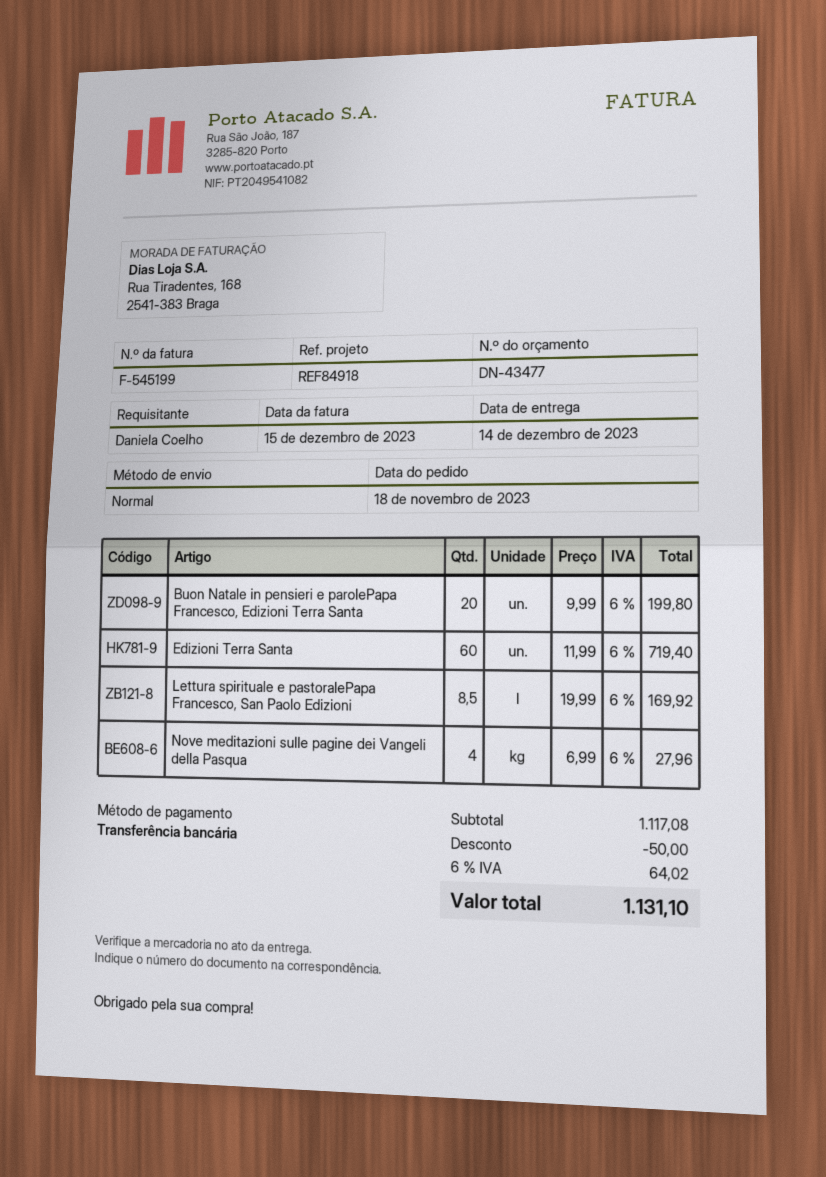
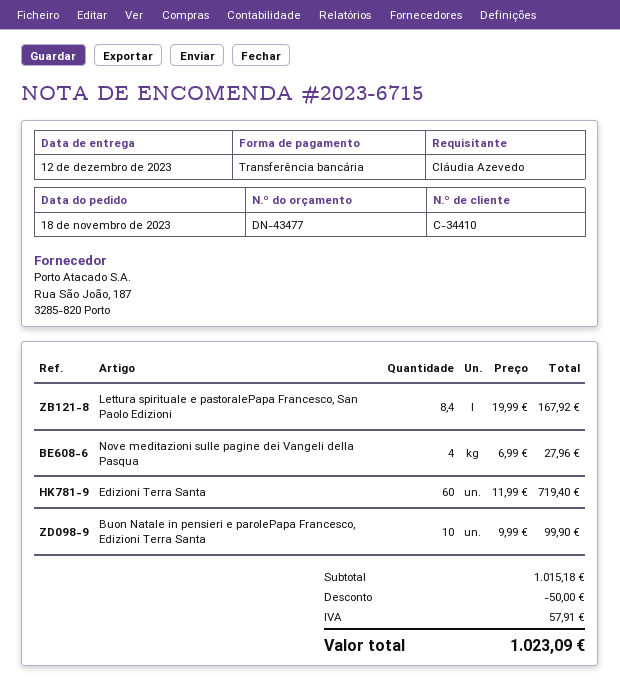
delivery date: 2023-12-14 -> 2023-12-12
ordered by: Daniela Coelho -> Cláudia Azevedo
Buon Natale in pensieri e parolePapa Francesco, Edizioni Terra Santa: 20 x 9.99 = 199.80 -> 10 x 9.99 = 99.90
Lettura spirituale e pastoralePapa Francesco, San Paolo Edizioni: 8.5 x 19.99 = 169.92 -> 8.4 x 19.99 = 167.92
subtotal: 1117.08 -> 1015.18
tax: 64.02 -> 57.91
total: 1131.10 -> 1023.09

